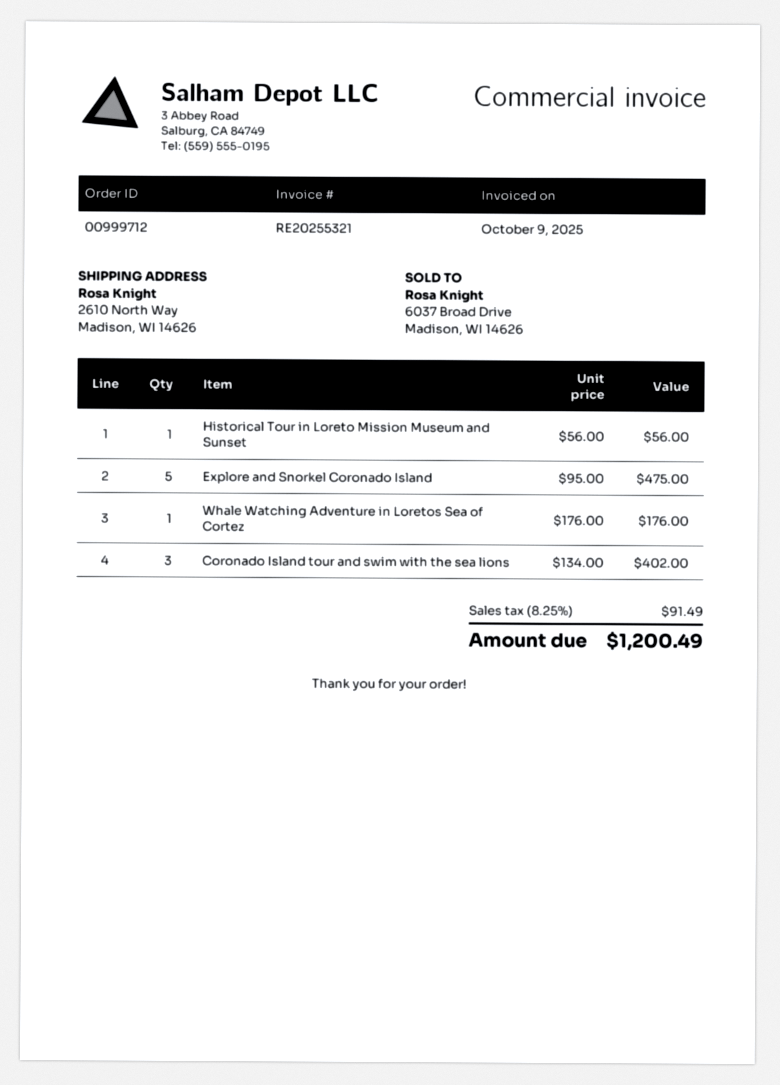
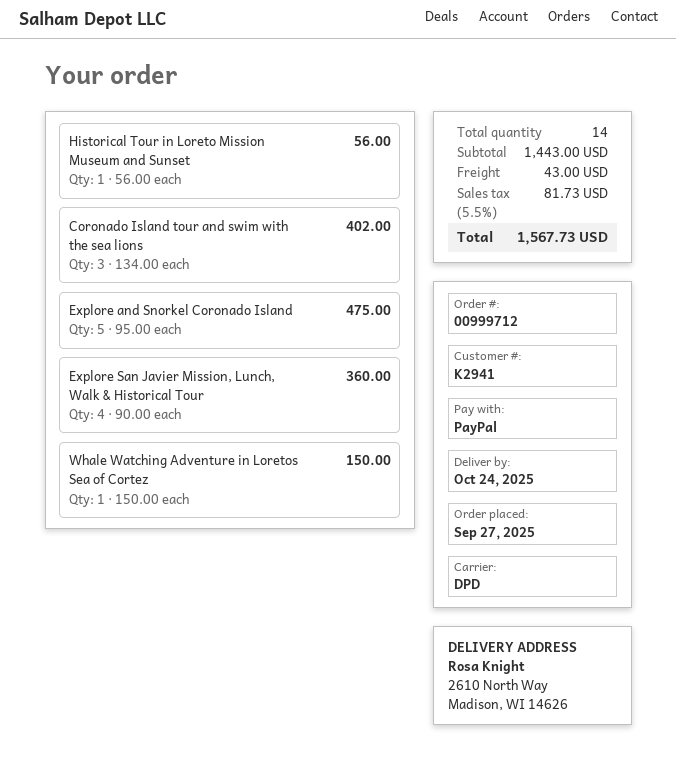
Whale Watching Adventure in Loretos Sea of Cortez: 1 x 176.00 = 176.00 -> 1 x 150.00 = 150.00
Explore San Javier Mission, Lunch, Walk & Historical Tour: none -> 4 x 90.00 = 360.00
shipping: none -> 43.00
tax: 8.25% = 91.49 -> 5.5% = 81.73
total: 1200.49 -> 1567.73

